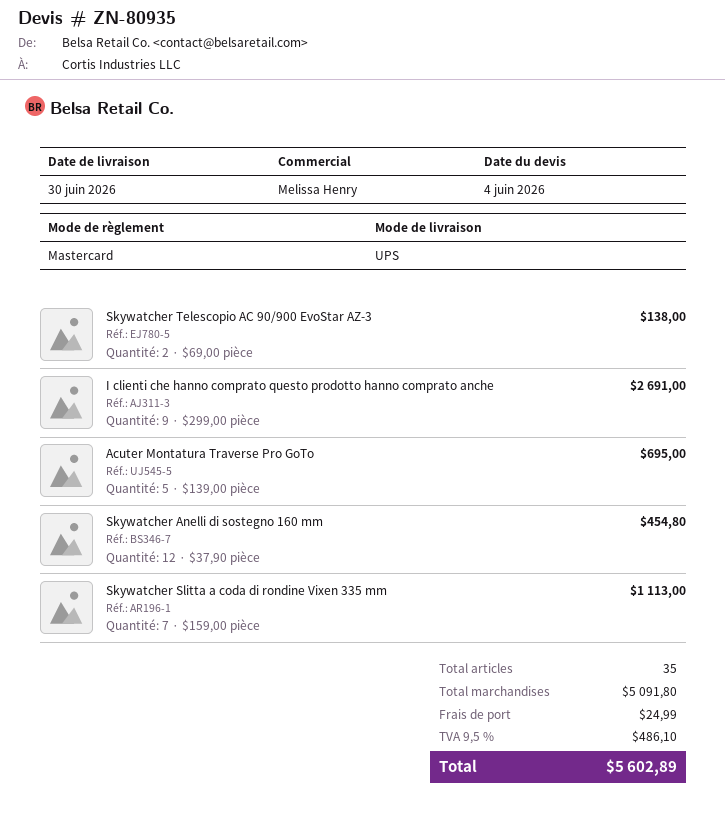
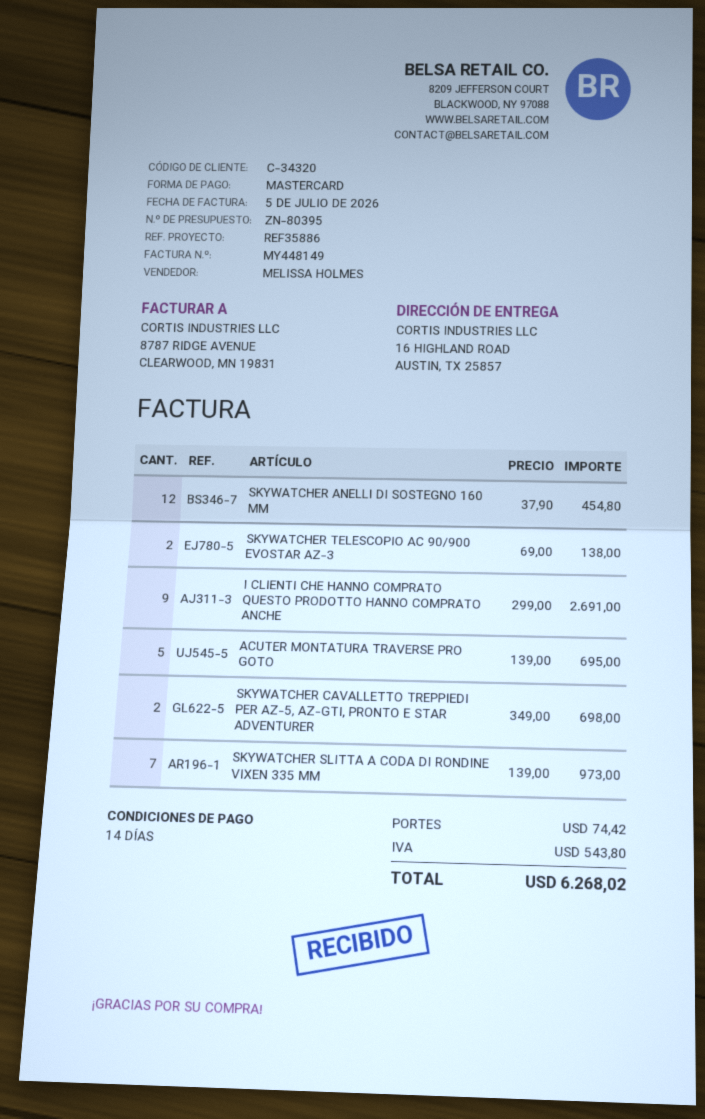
quote number: ZN-80935 -> ZN-80395
sales rep: Melissa Henry -> MELISSA HOLMES
Skywatcher Slitta a coda di rondine Vixen 335 mm: 7 x 159.00 = 1113.00 -> 7 x 139.00 = 973.00
SKYWATCHER CAVALLETTO TREPPIEDI PER AZ-5, AZ-GTI, PRONTO E STAR ADVENTURER: none -> 2 x 349.00 = 698.00
shipping: 24.99 -> 74.42
tax: 486.10 -> 543.80
total: 5602.89 -> 6268.02

